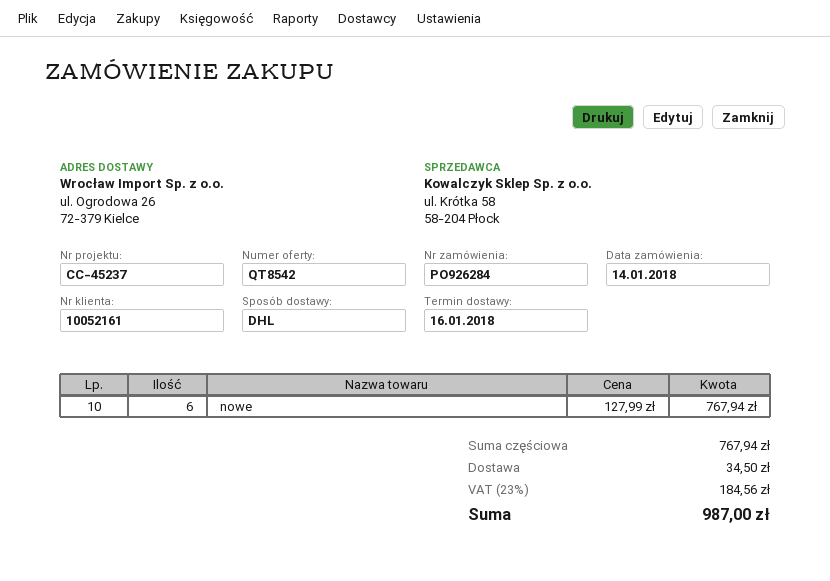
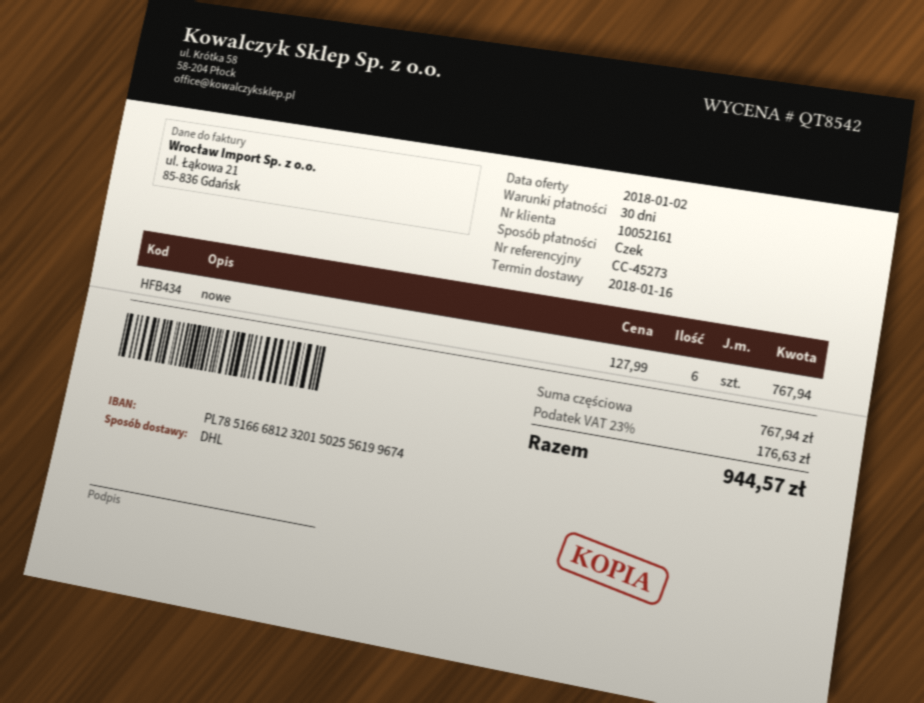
reference: CC-45237 -> CC-45273
shipping: 34.50 -> none
tax: 23% = 184.56 -> 23% = 176.63
total: 987.00 -> 944.57

